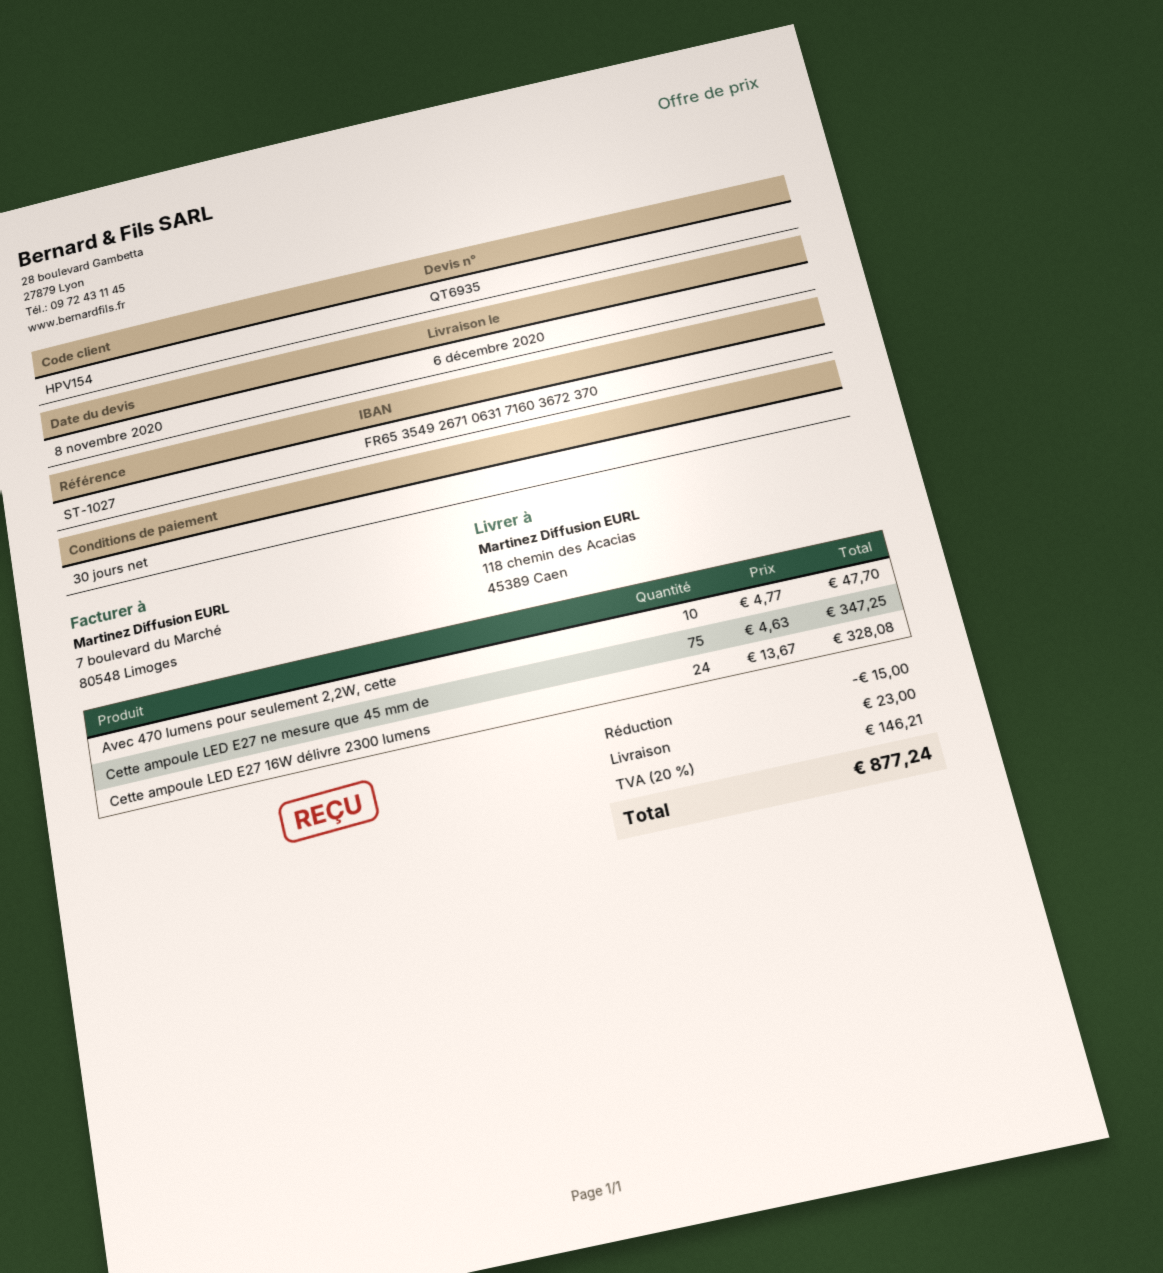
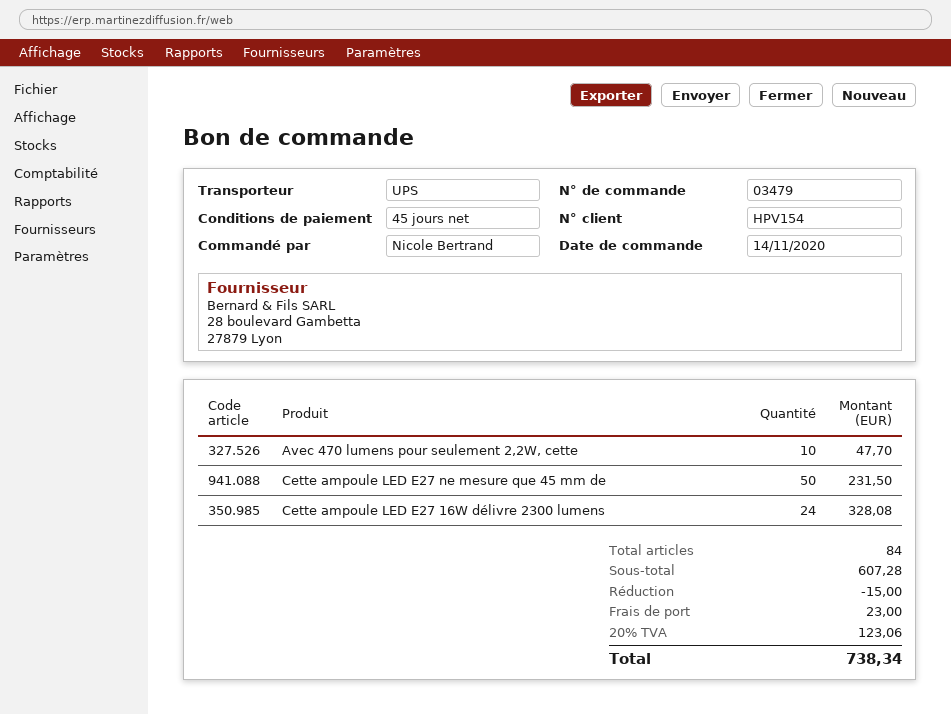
payment terms: 30 days -> 45 days
Cette ampoule LED E27 ne mesure que 45 mm de: 75 for 347.25 -> 50 for 231.50
tax: 20% = 146.21 -> 20% = 123.06
total: 877.24 -> 738.34

